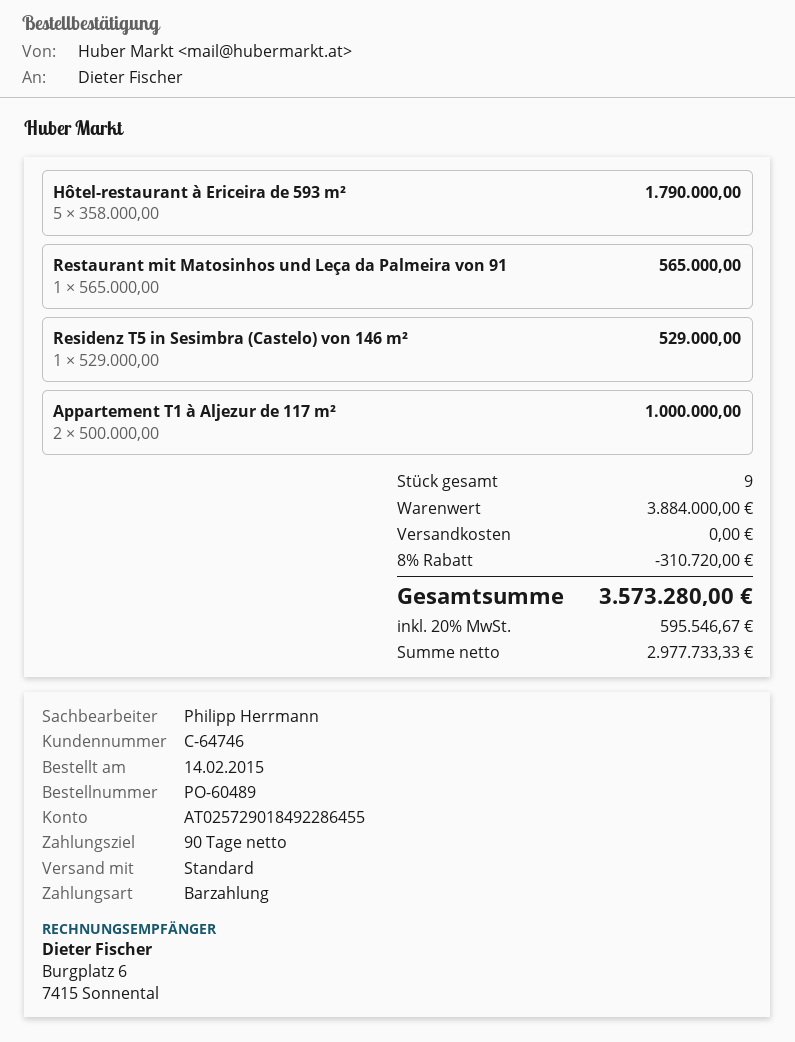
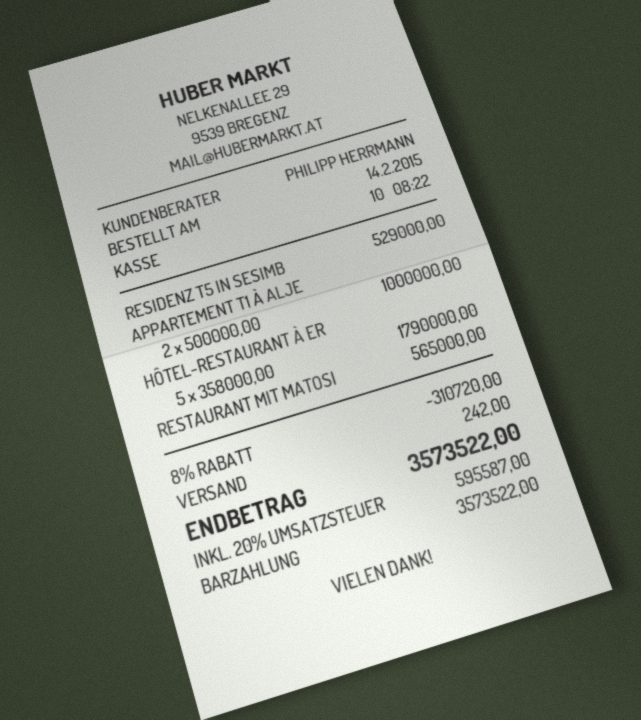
shipping: 0.00 -> 242.00
tax: 20% = 595546.67 -> 20% = 595587.00
total: 3573280.00 -> 3573522.00

